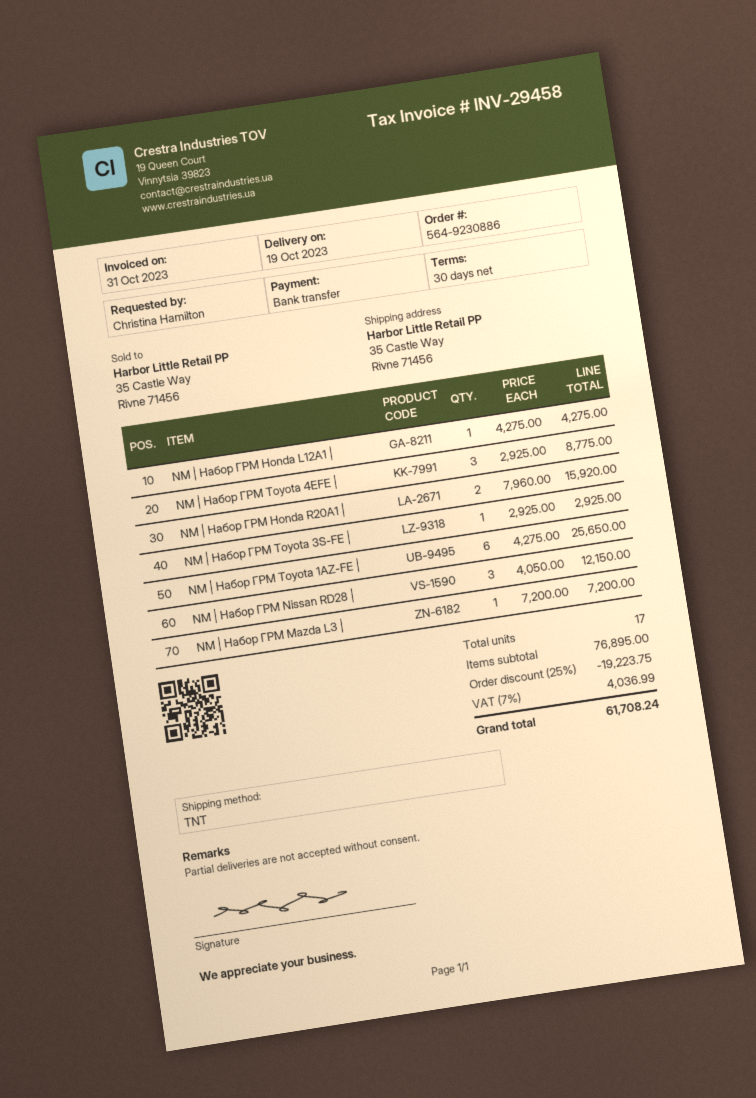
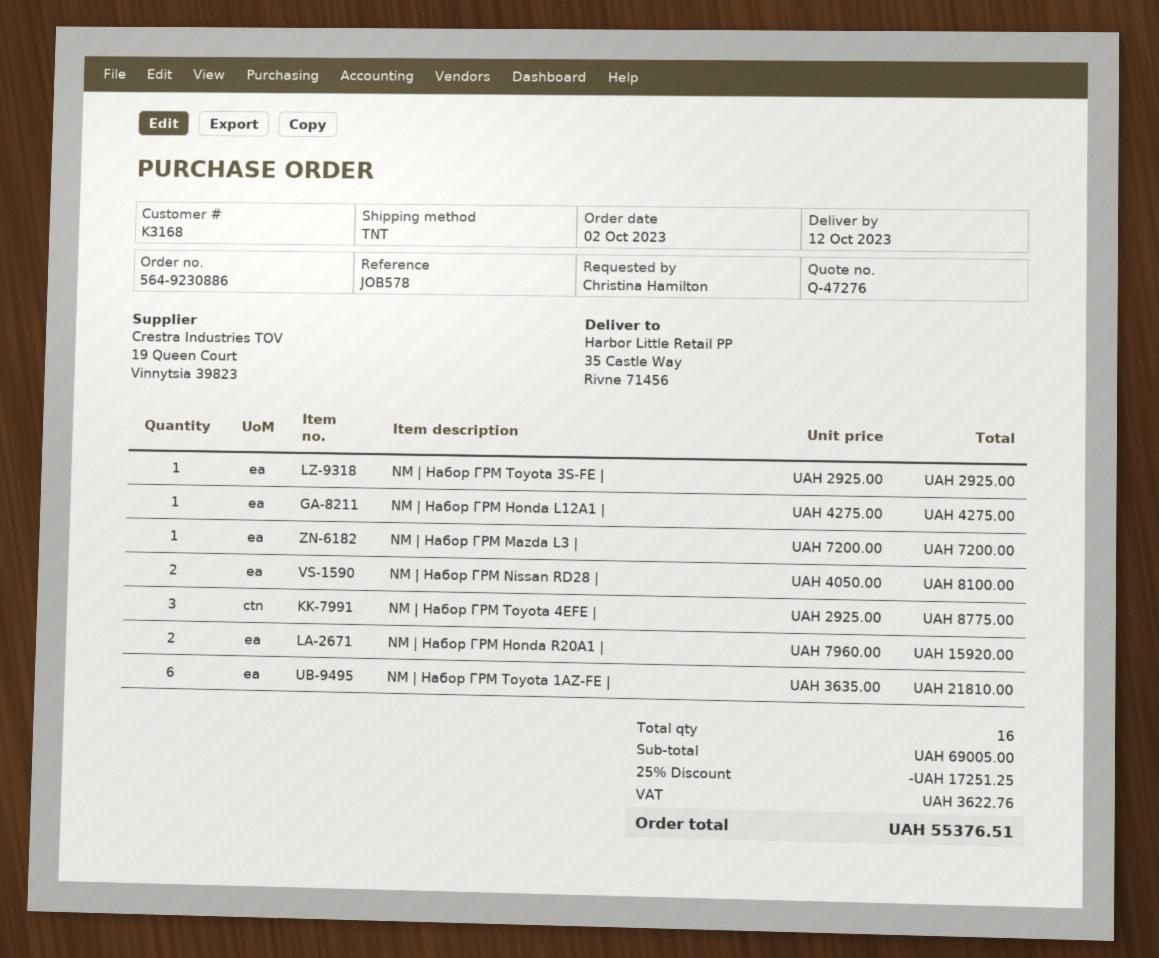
delivery date: 2023-10-19 -> 2023-10-12
NM | Набор ГРМ Toyota 1AZ-FE |: 6 x 4275.00 = 25650.00 -> 6 x 3635.00 = 21810.00
NM | Набор ГРМ Nissan RD28 |: 3 x 4050.00 = 12150.00 -> 2 x 4050.00 = 8100.00
total quantity: 17 -> 16
subtotal: 76895.00 -> 69005.00
discount: 25% = 19223.75 -> 25% = 17251.25
tax: 4036.99 -> 3622.76
total: 61708.24 -> 55376.51

